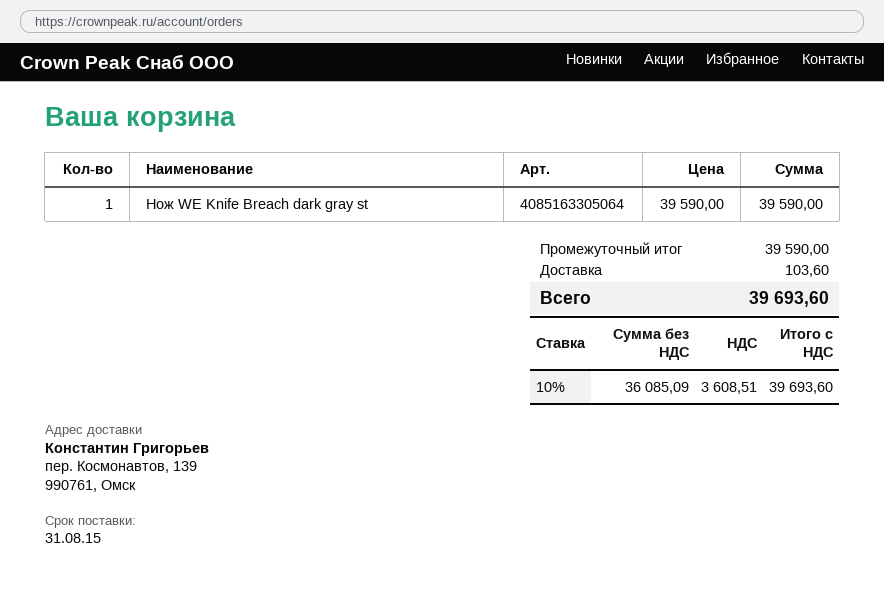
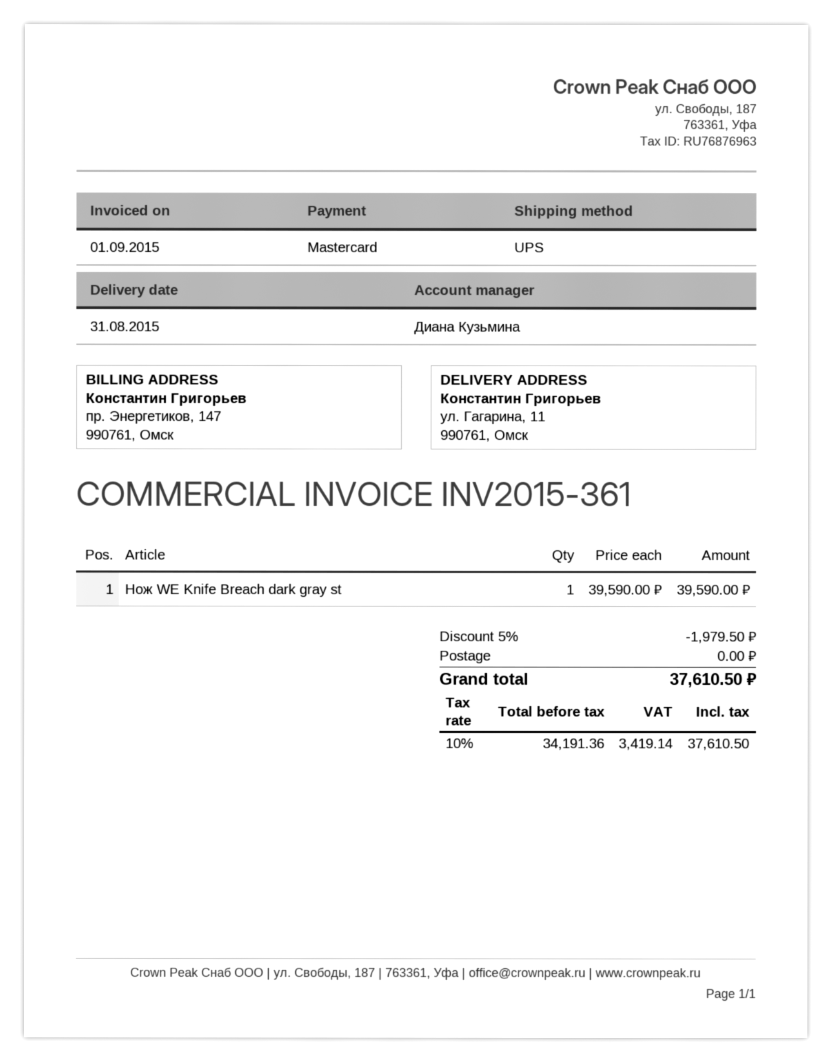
ship to: пер. Космонавтов, 139, 990761, Омск -> ул. Гагарина, 11, 990761, Омск
discount: none -> 5% = 1979.50
shipping: 103.60 -> 0.00
net: 36085.09 -> 34191.36
tax: 10% = 3608.51 -> 10% = 3419.14
total: 39693.60 -> 37610.50

